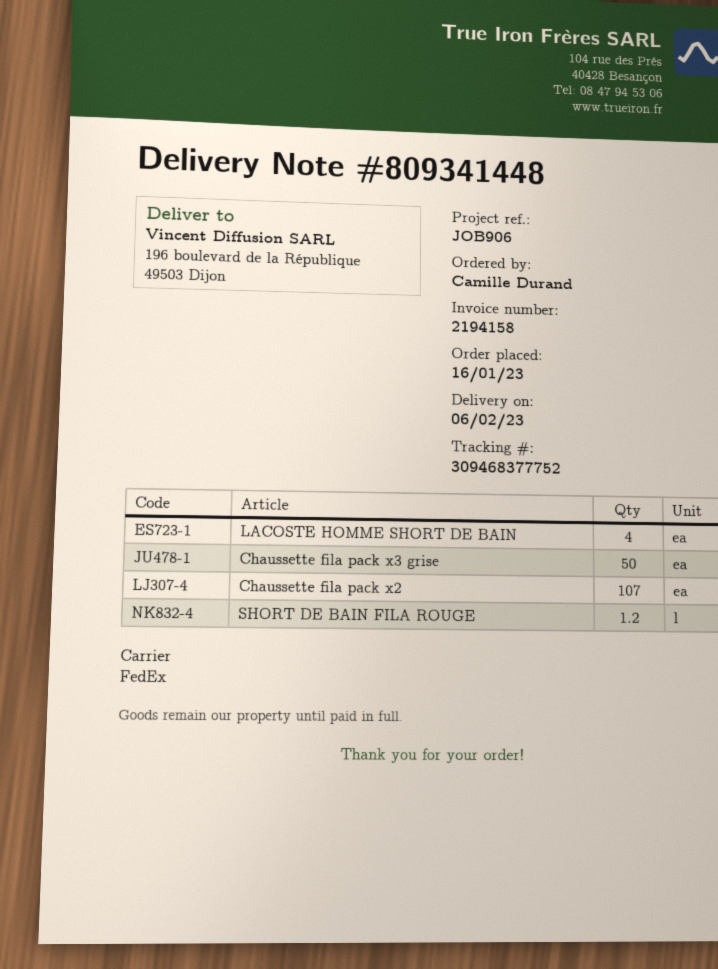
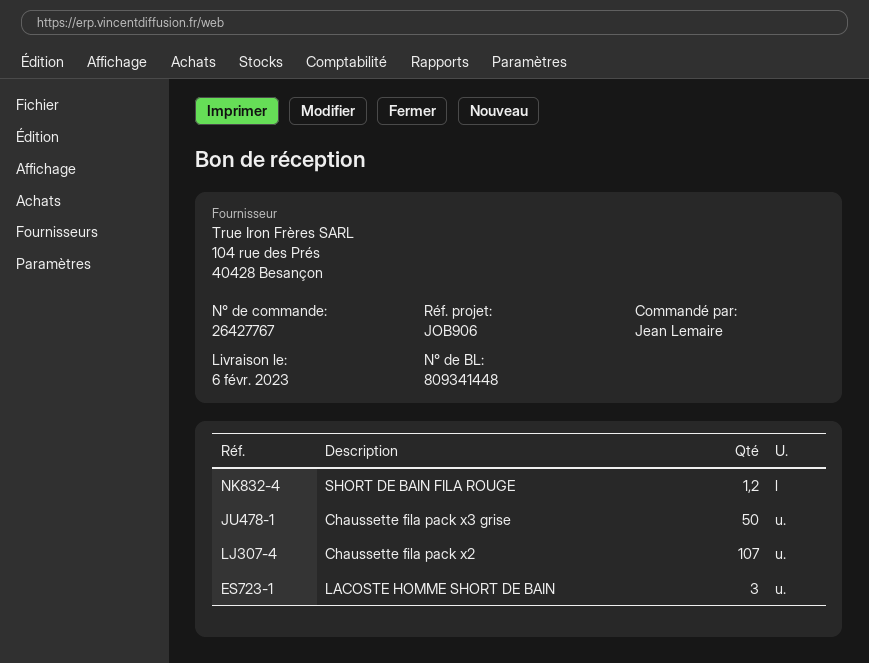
ordered by: Camille Durand -> Jean Lemaire
LACOSTE HOMME SHORT DE BAIN: 4 -> 3

